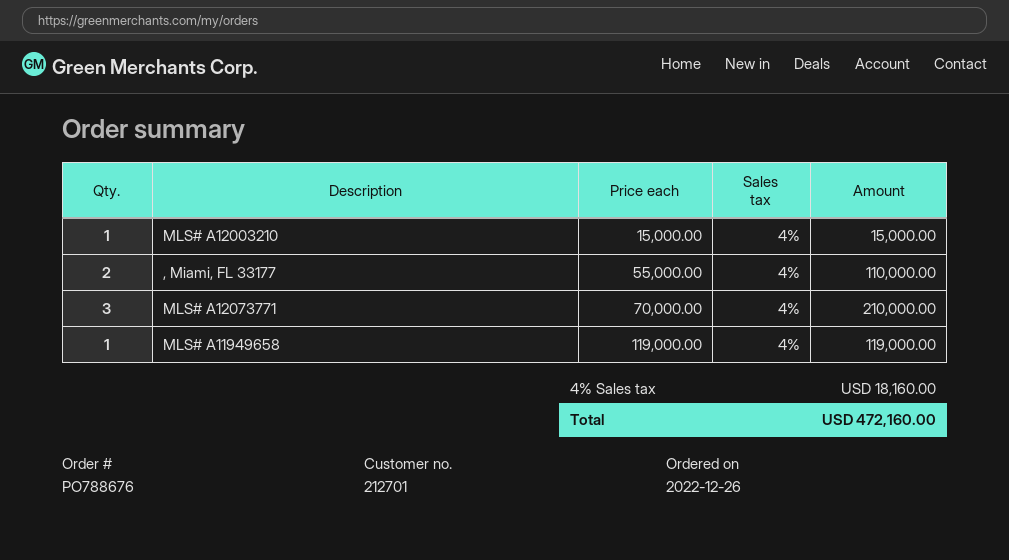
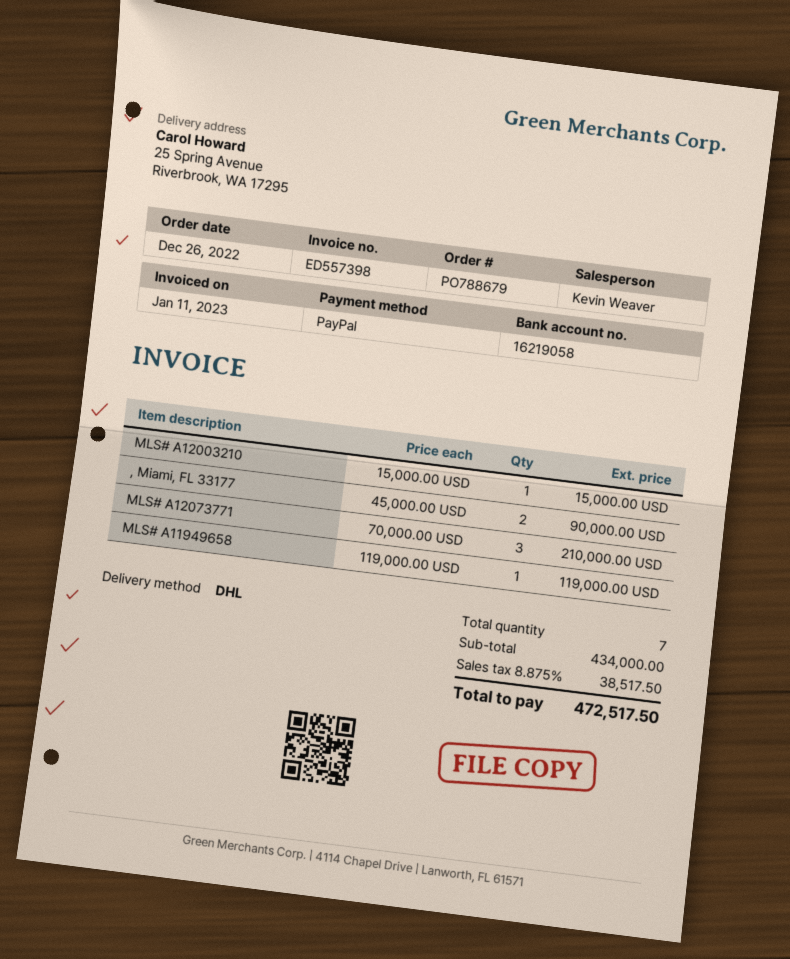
order number: PO788676 -> PO788679
, Miami, FL 33177: 2 x 55000.00 = 110000.00 -> 2 x 45000.00 = 90000.00
tax: 4% = 18160.00 -> 8.875% = 38517.50
total: 472160.00 -> 472517.50

